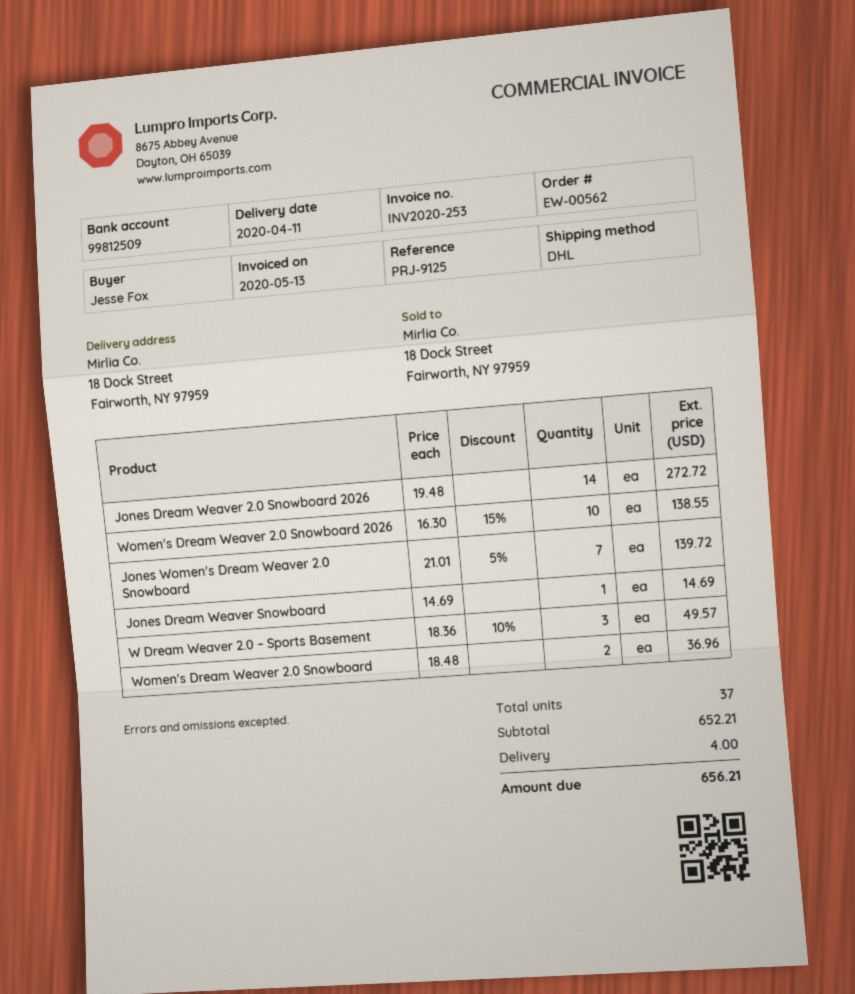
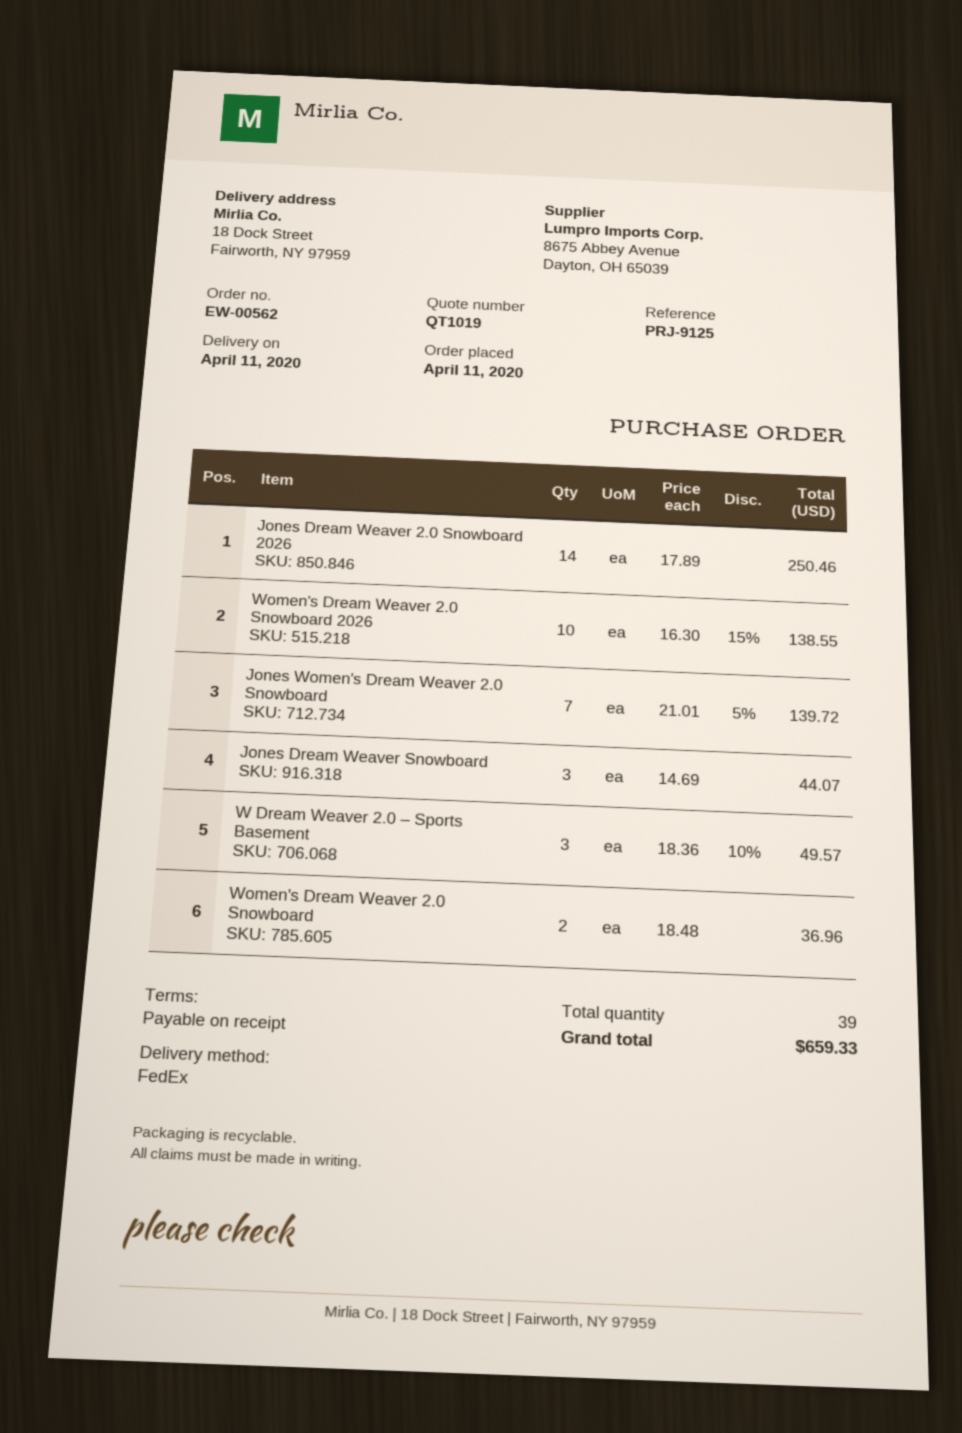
shipping method: DHL -> FedEx
Jones Dream Weaver 2.0 Snowboard 2026: 14 x 19.48 = 272.72 -> 14 x 17.89 = 250.46
Jones Dream Weaver Snowboard: 1 x 14.69 = 14.69 -> 3 x 14.69 = 44.07
total quantity: 37 -> 39
shipping: 4.00 -> none
total: 656.21 -> 659.33

